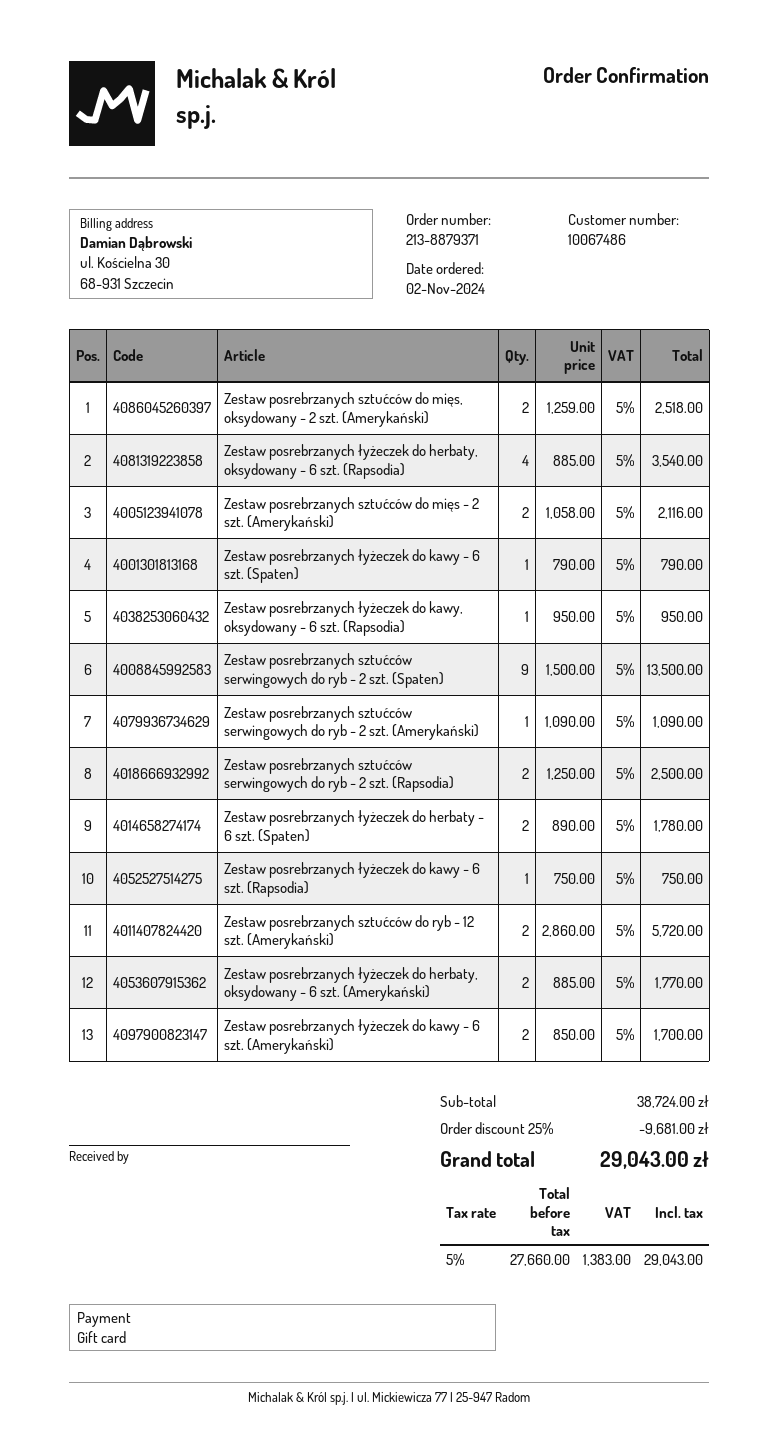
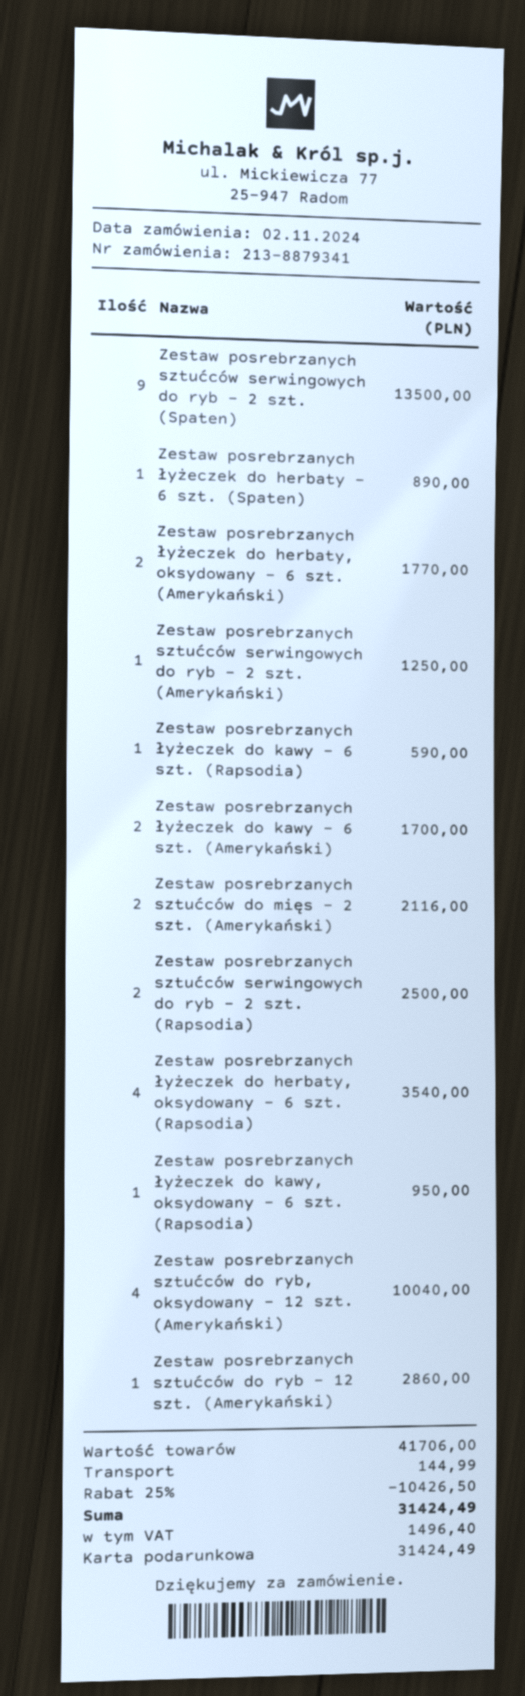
order number: 213-8879371 -> 213-8879341
Zestaw posrebrzanych sztućców do mięs, oksydowany - 2 szt. (Amerykański): 2 for 2518.00 -> none
Zestaw posrebrzanych łyżeczek do kawy - 6 szt. (Spaten): 1 for 790.00 -> none
Zestaw posrebrzanych sztućców serwingowych do ryb - 2 szt. (Amerykański): 1 for 1090.00 -> 1 for 1250.00
Zestaw posrebrzanych łyżeczek do herbaty - 6 szt. (Spaten): 2 for 1780.00 -> 1 for 890.00
Zestaw posrebrzanych łyżeczek do kawy - 6 szt. (Rapsodia): 1 for 750.00 -> 1 for 590.00
Zestaw posrebrzanych sztućców do ryb - 12 szt. (Amerykański): 2 for 5720.00 -> 1 for 2860.00
Zestaw posrebrzanych sztućców do ryb, oksydowany - 12 szt. (Amerykański): none -> 4 for 10040.00
subtotal: 38724.00 -> 41706.00
discount: 25% = 9681.00 -> 25% = 10426.50
shipping: none -> 144.99
tax: 1383.00 -> 1496.40
total: 29043.00 -> 31424.49

